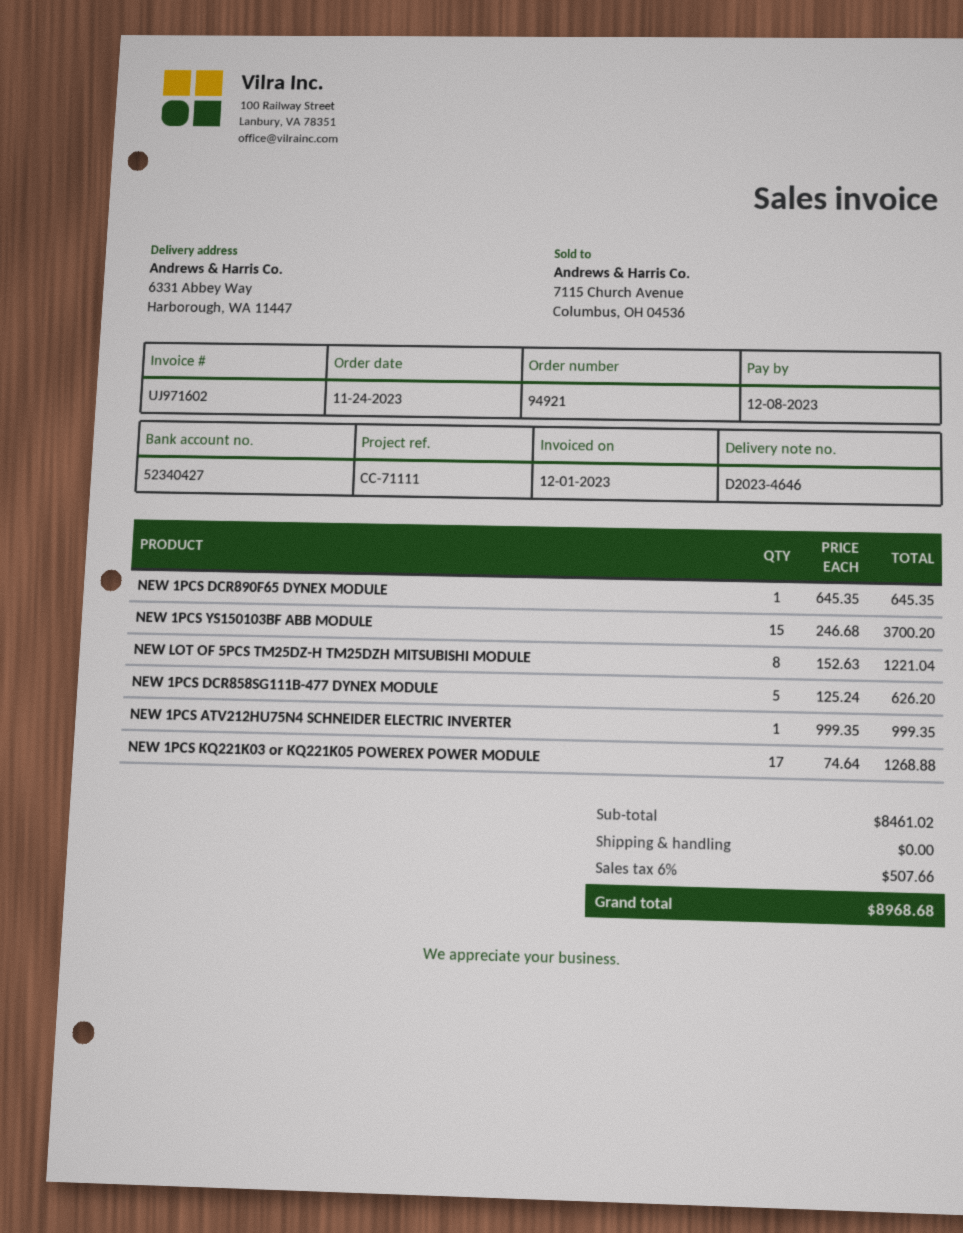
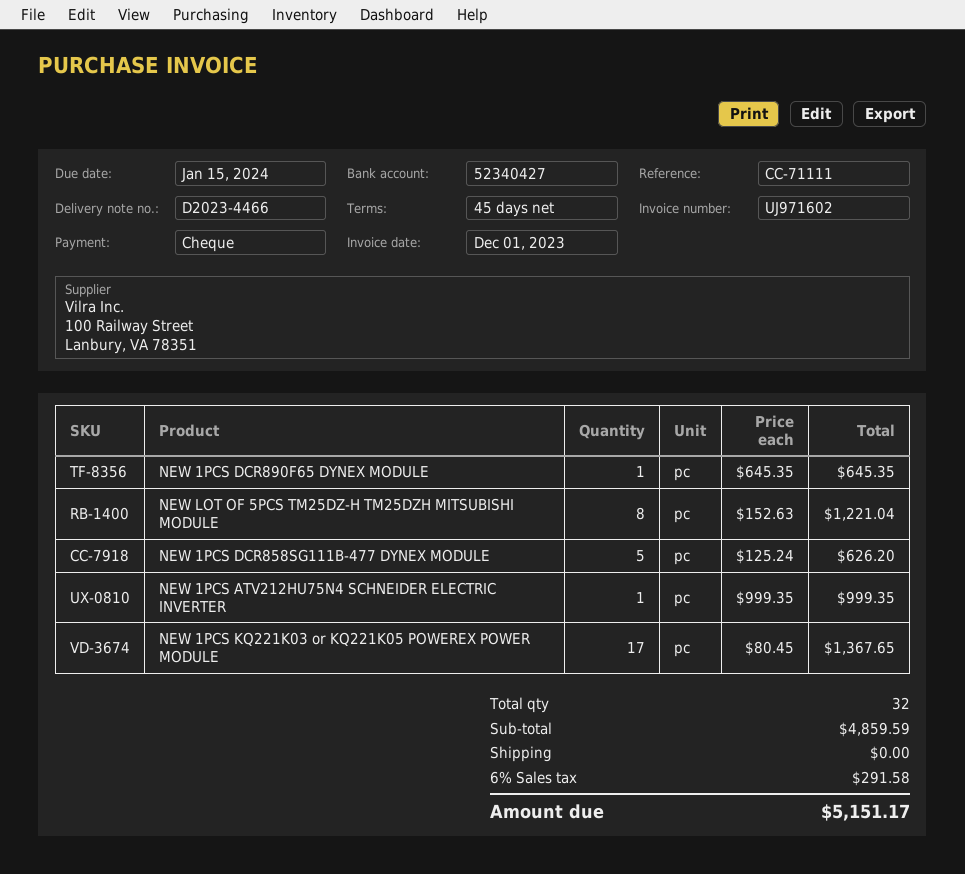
delivery note number: D2023-4646 -> D2023-4466
due date: 2023-12-08 -> 2024-01-15
NEW 1PCS YS150103BF ABB MODULE: 15 x 246.68 = 3700.20 -> none
NEW 1PCS KQ221K03 or KQ221K05 POWEREX POWER MODULE: 17 x 74.64 = 1268.88 -> 17 x 80.45 = 1367.65
subtotal: 8461.02 -> 4859.59
tax: 6% = 507.66 -> 6% = 291.58
total: 8968.68 -> 5151.17

